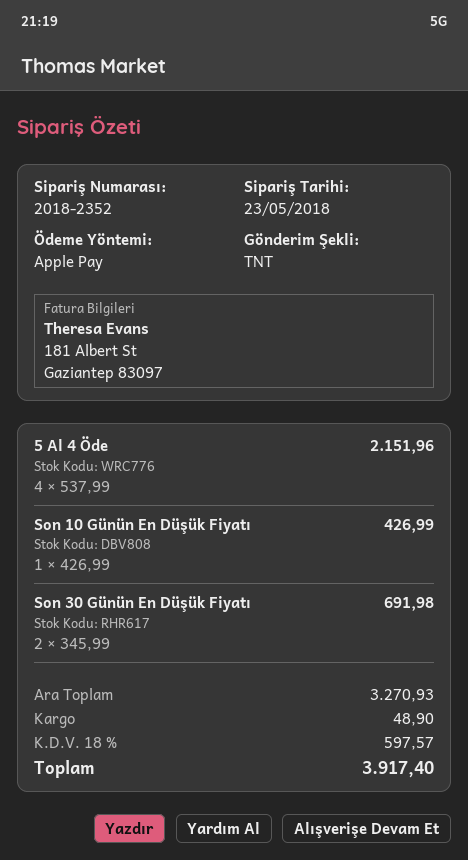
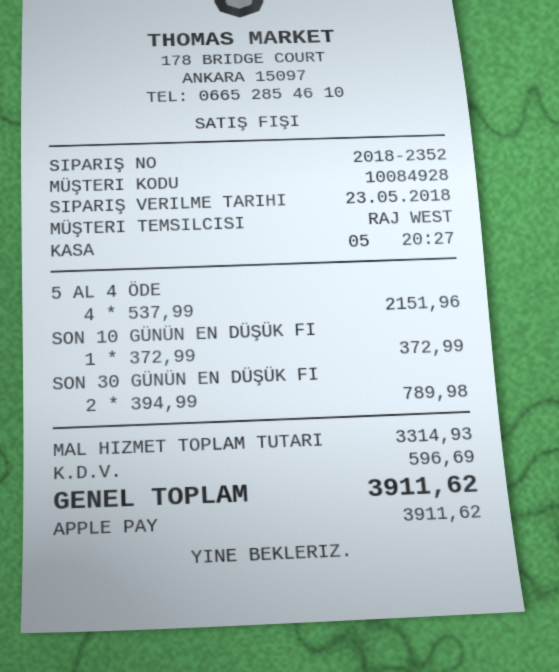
Son 10 Günün En Düşük Fiyatı: 1 x 426.99 = 426.99 -> 1 x 372.99 = 372.99
Son 30 Günün En Düşük Fiyatı: 2 x 345.99 = 691.98 -> 2 x 394.99 = 789.98
subtotal: 3270.93 -> 3314.93
shipping: 48.90 -> none
tax: 597.57 -> 596.69
total: 3917.40 -> 3911.62

